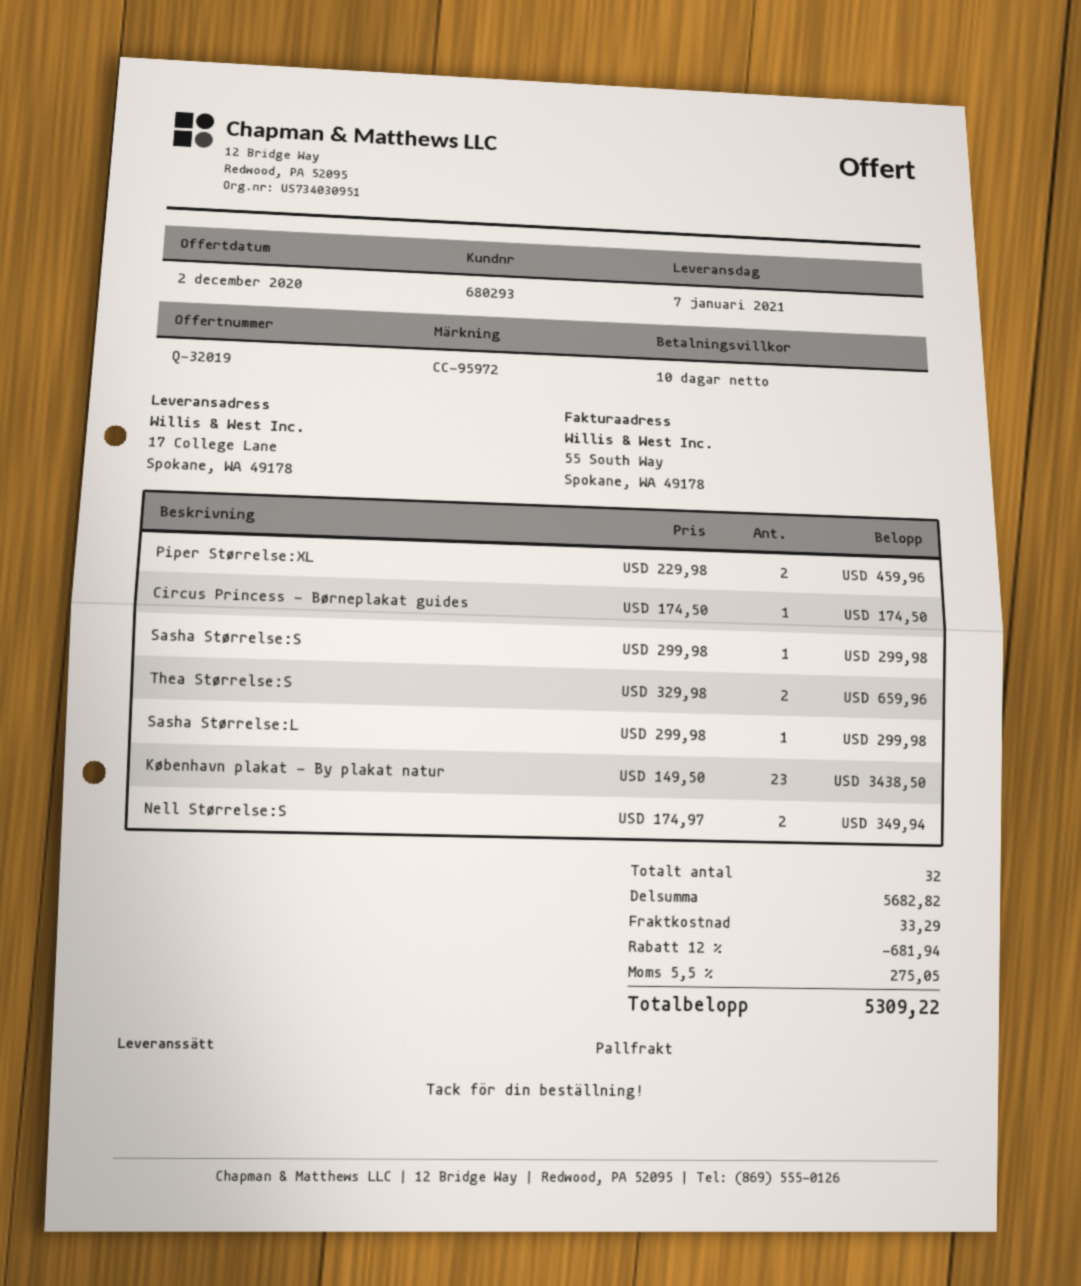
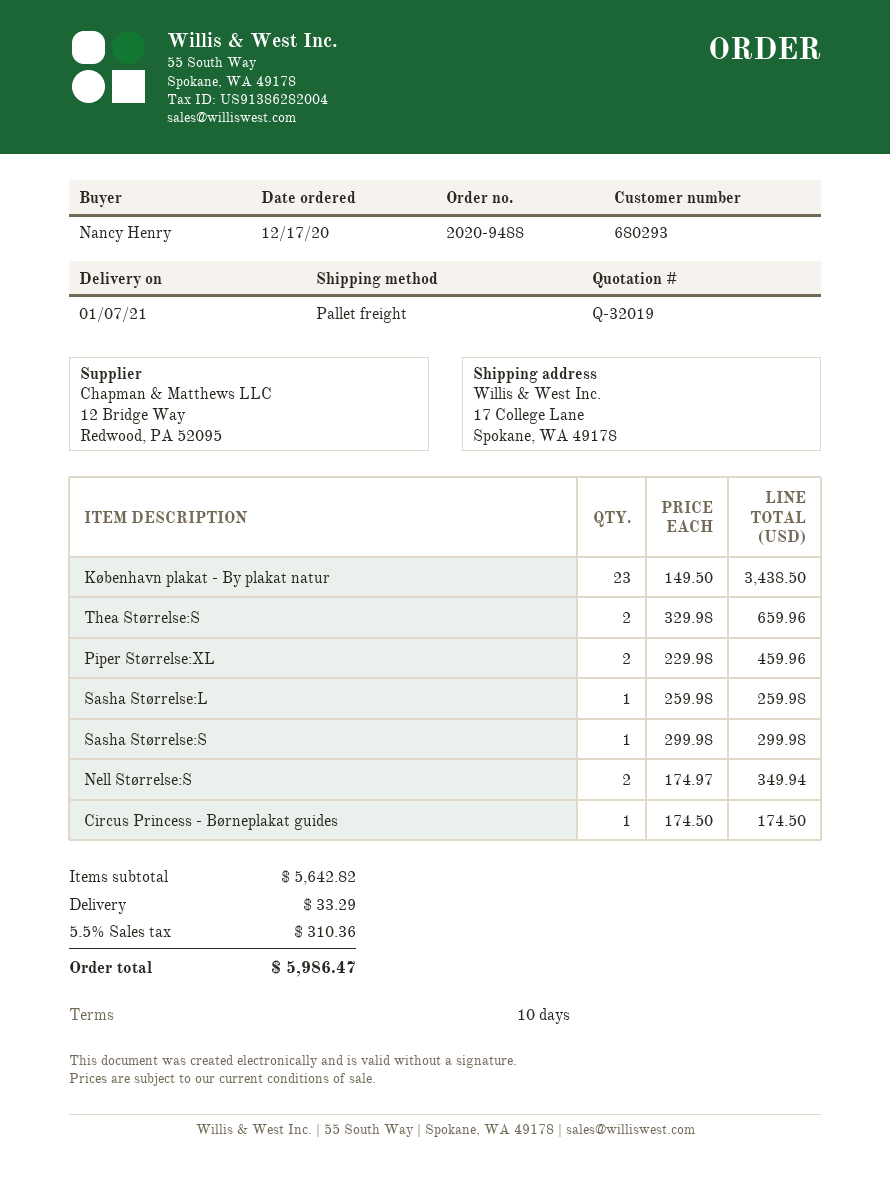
Sasha Størrelse:L: 1 x 299.98 = 299.98 -> 1 x 259.98 = 259.98
subtotal: 5682.82 -> 5642.82
discount: 12% = 681.94 -> none
tax: 5.5% = 275.05 -> 5.5% = 310.36
total: 5309.22 -> 5986.47

